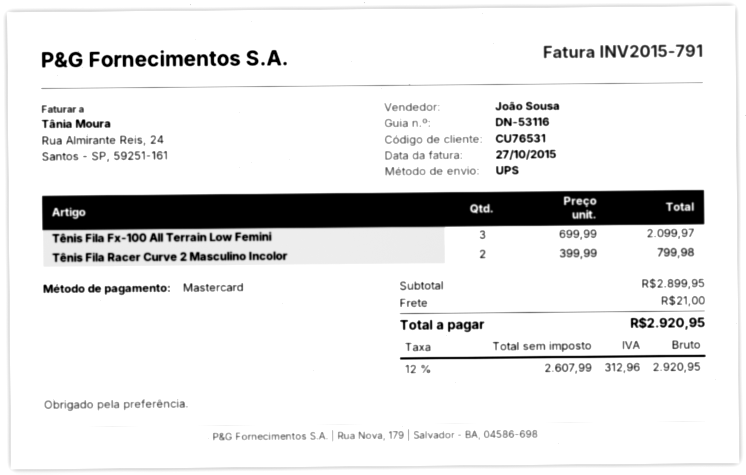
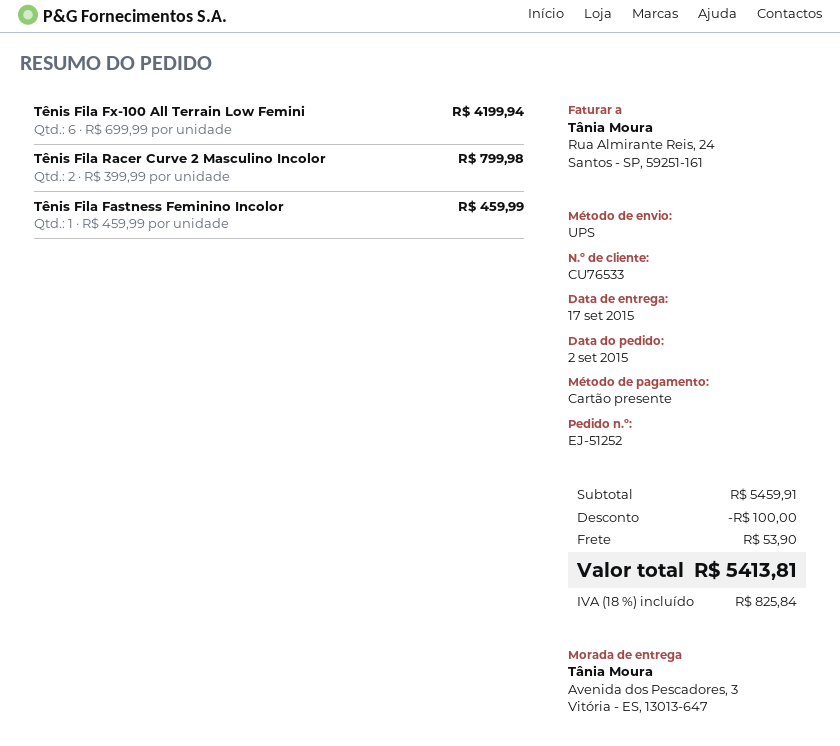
customer number: CU76531 -> CU76533
payment method: Mastercard -> gift card
Tênis Fila Fx-100 All Terrain Low Femini: 3 x 699.99 = 2099.97 -> 6 x 699.99 = 4199.94
Tênis Fila Fastness Feminino Incolor: none -> 1 x 459.99 = 459.99
subtotal: 2899.95 -> 5459.91
discount: none -> 100.00
shipping: 21.00 -> 53.90
tax: 12% = 312.96 -> 18% = 825.84
total: 2920.95 -> 5413.81

